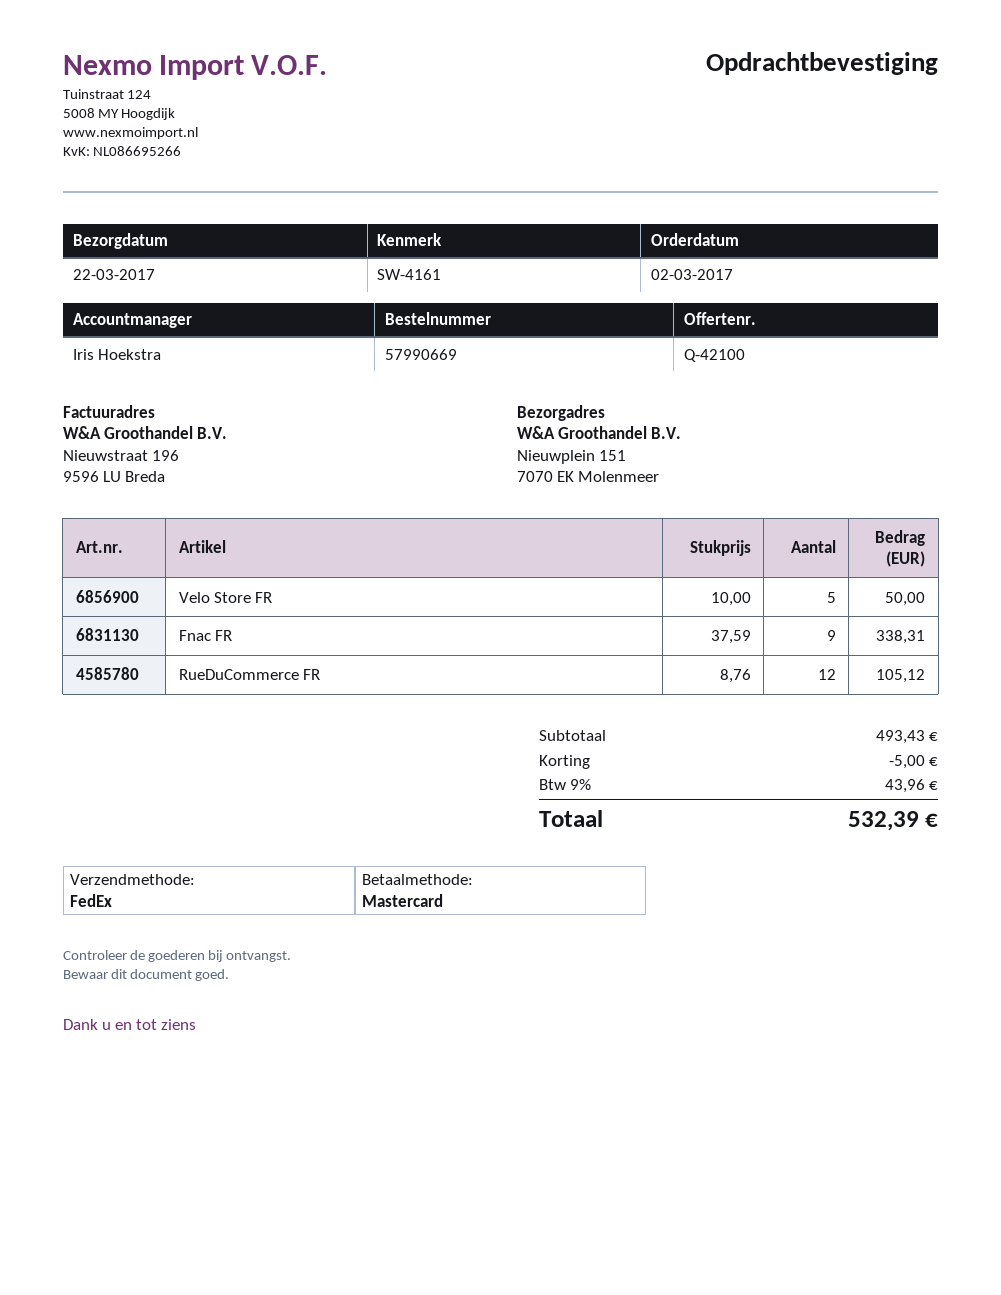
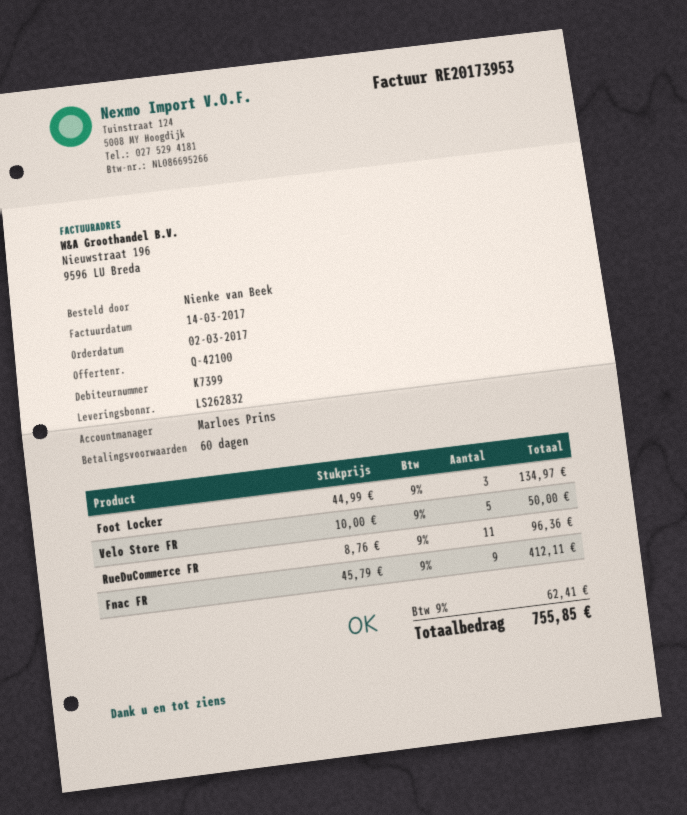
sales rep: Iris Hoekstra -> Marloes Prins
Fnac FR: 9 x 37.59 = 338.31 -> 9 x 45.79 = 412.11
RueDuCommerce FR: 12 x 8.76 = 105.12 -> 11 x 8.76 = 96.36
Foot Locker: none -> 3 x 44.99 = 134.97
discount: 5.00 -> none
tax: 9% = 43.96 -> 9% = 62.41
total: 532.39 -> 755.85

